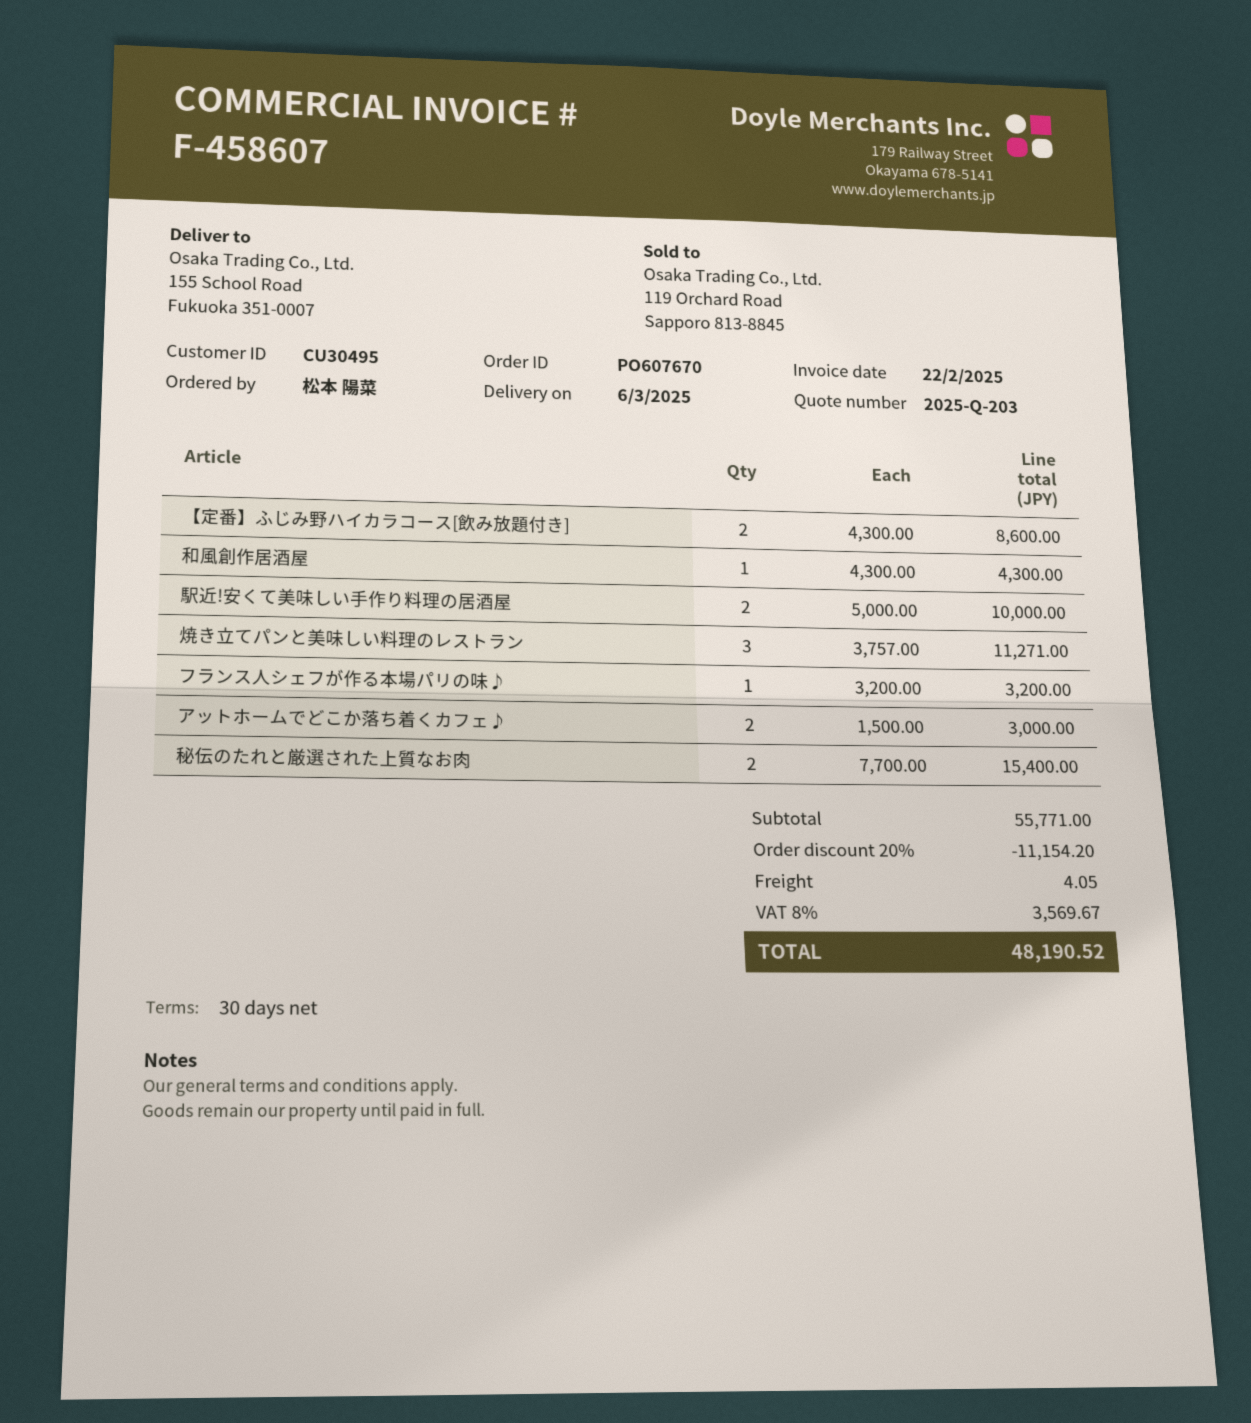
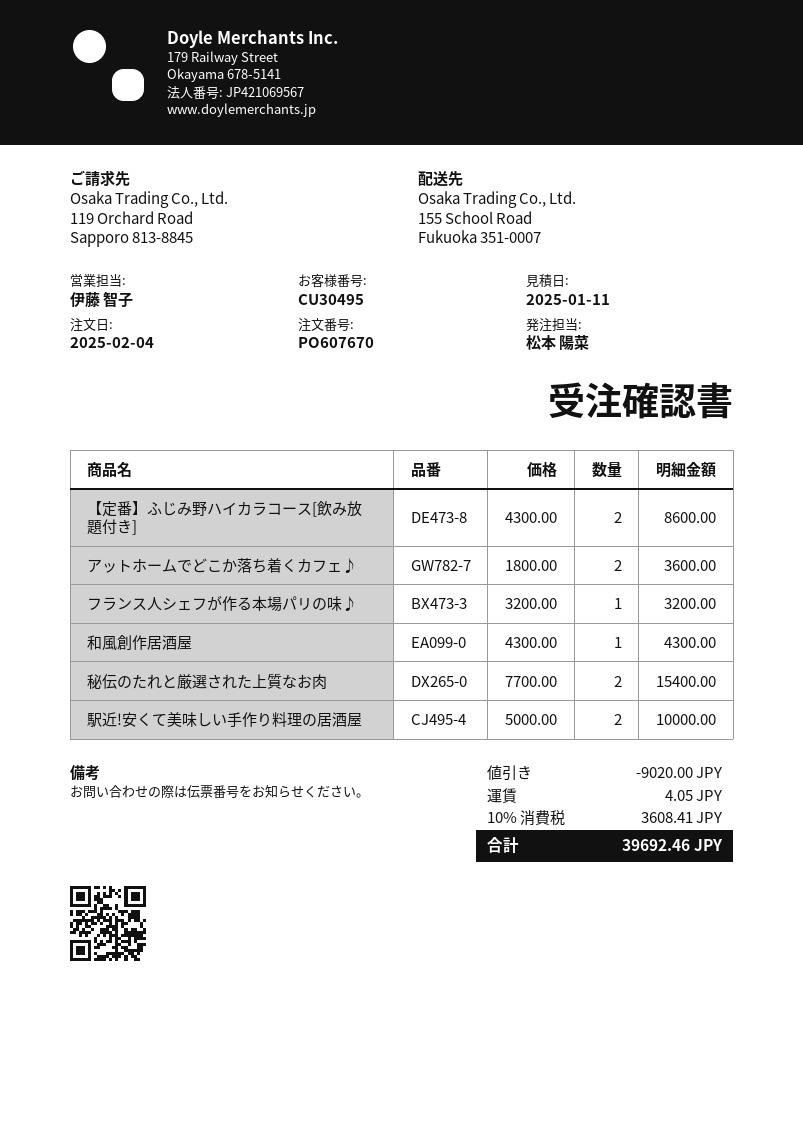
焼き立てパンと美味しい料理のレストラン: 3 x 3757.00 = 11271.00 -> none
アットホームでどこか落ち着くカフェ♪: 2 x 1500.00 = 3000.00 -> 2 x 1800.00 = 3600.00
discount: 11154.20 -> 9020.00
tax: 8% = 3569.67 -> 10% = 3608.41
total: 48190.52 -> 39692.46

